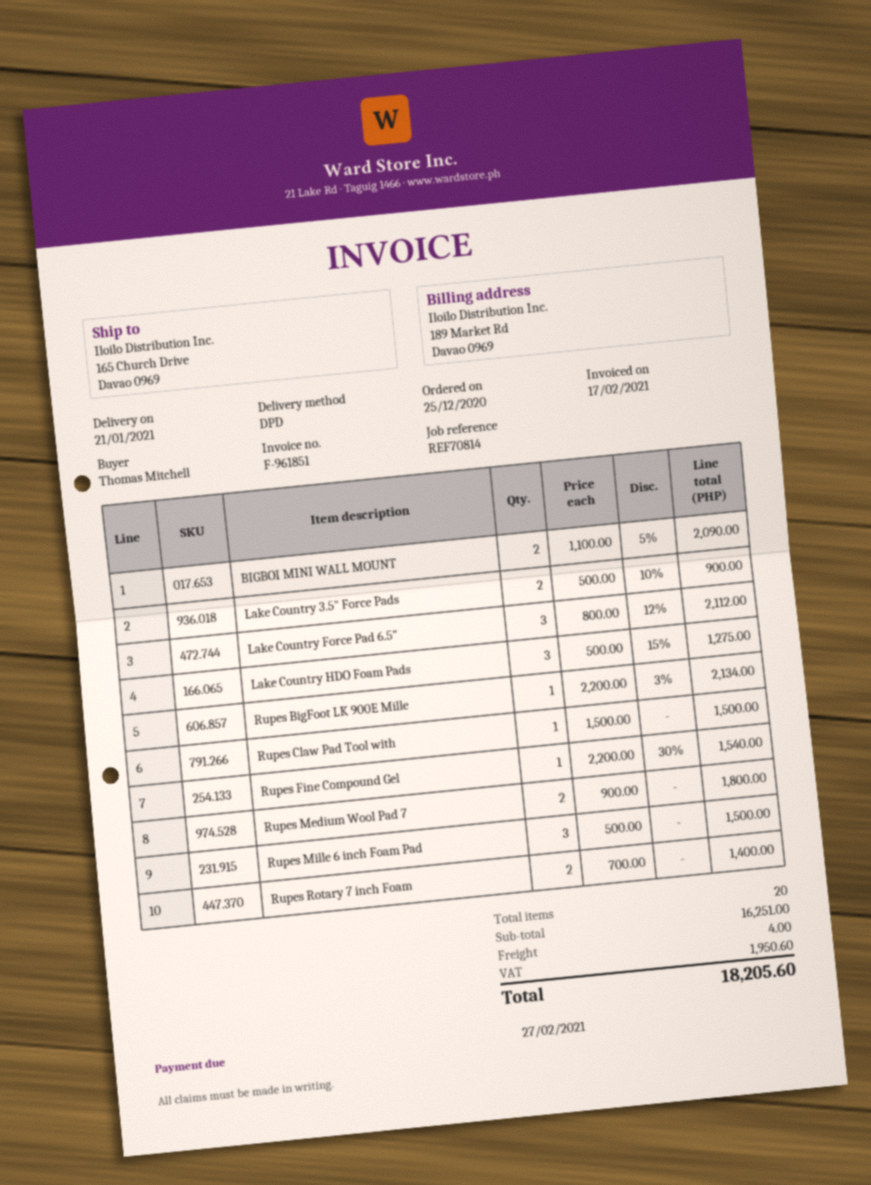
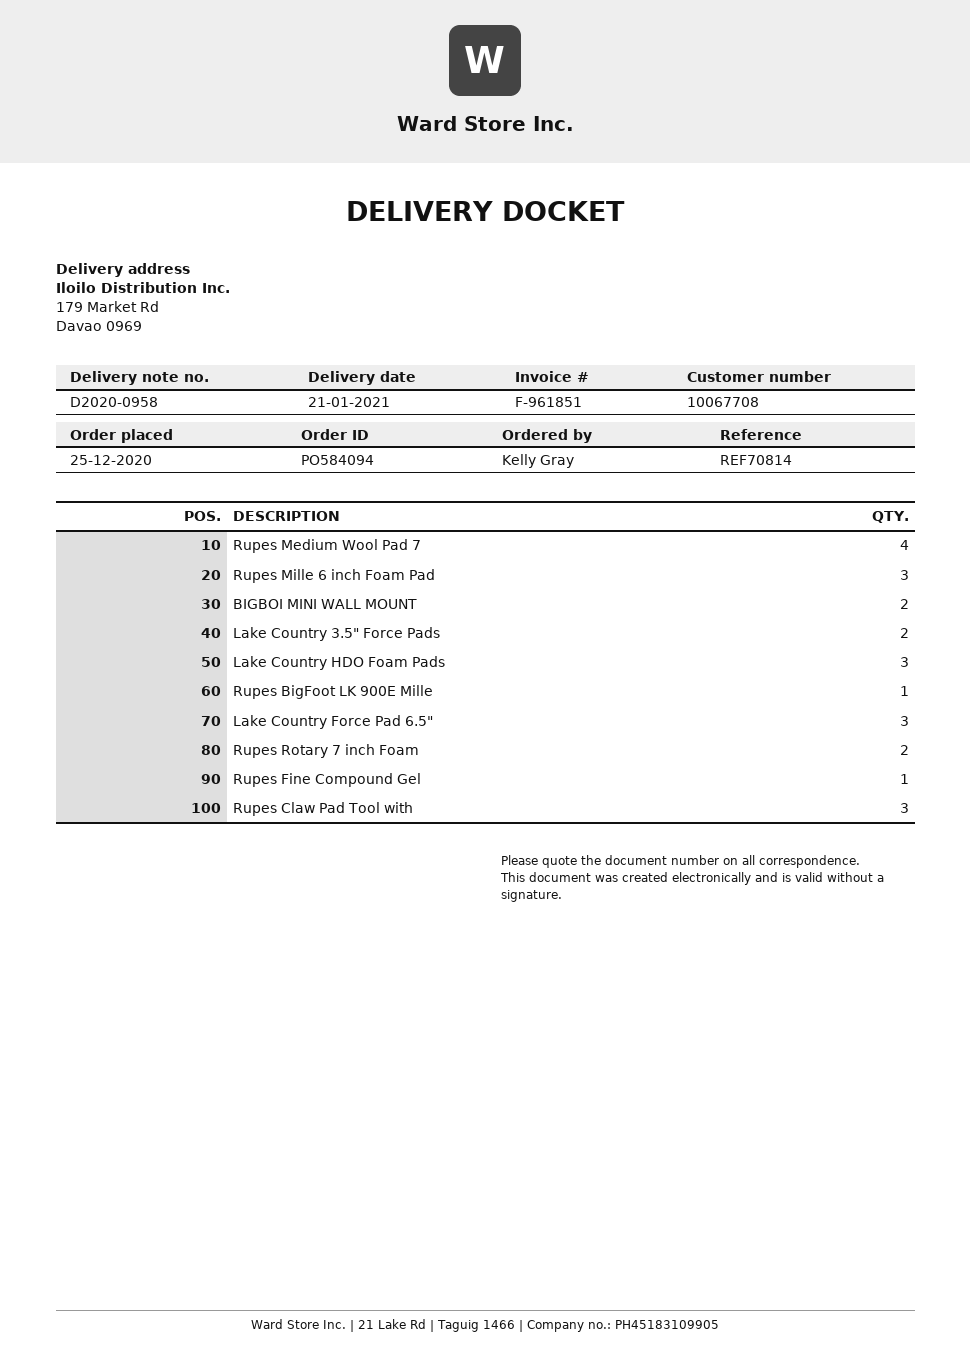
ordered by: Thomas Mitchell -> Kelly Gray
ship to: 165 Church Drive, Davao 0969 -> 179 Market Rd, Davao 0969
Rupes Claw Pad Tool with: 1 -> 3
Rupes Medium Wool Pad 7: 2 -> 4

